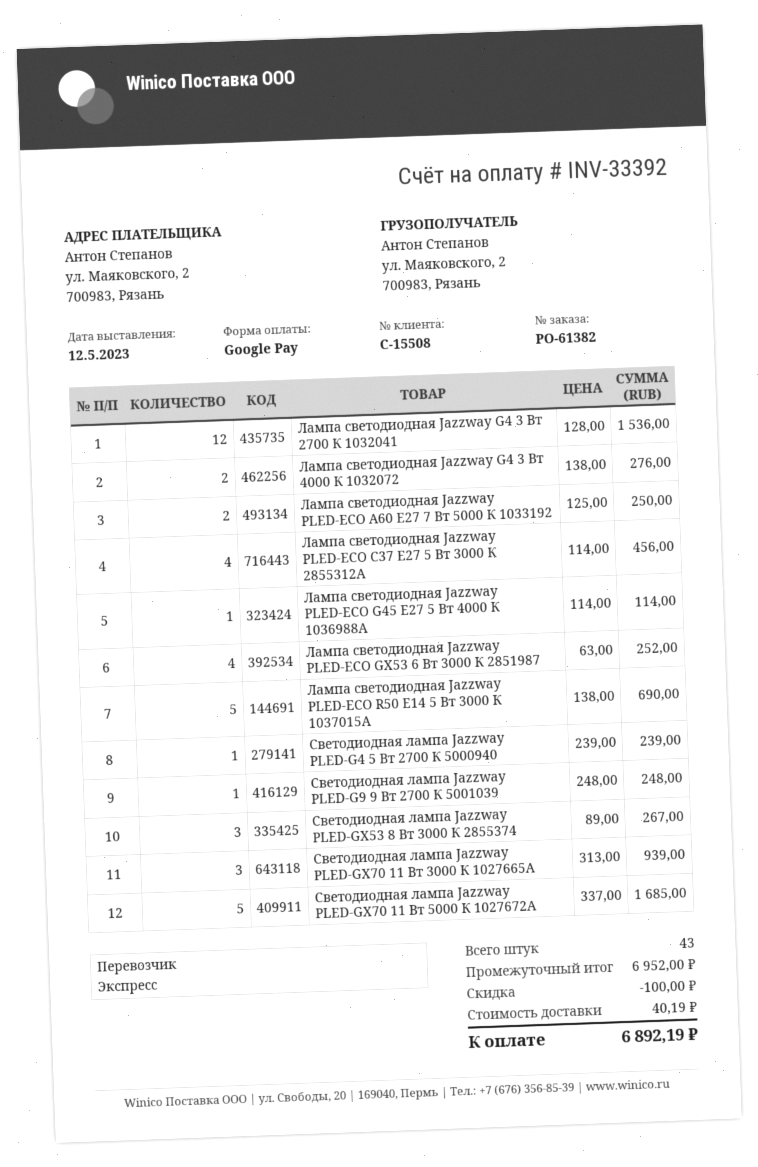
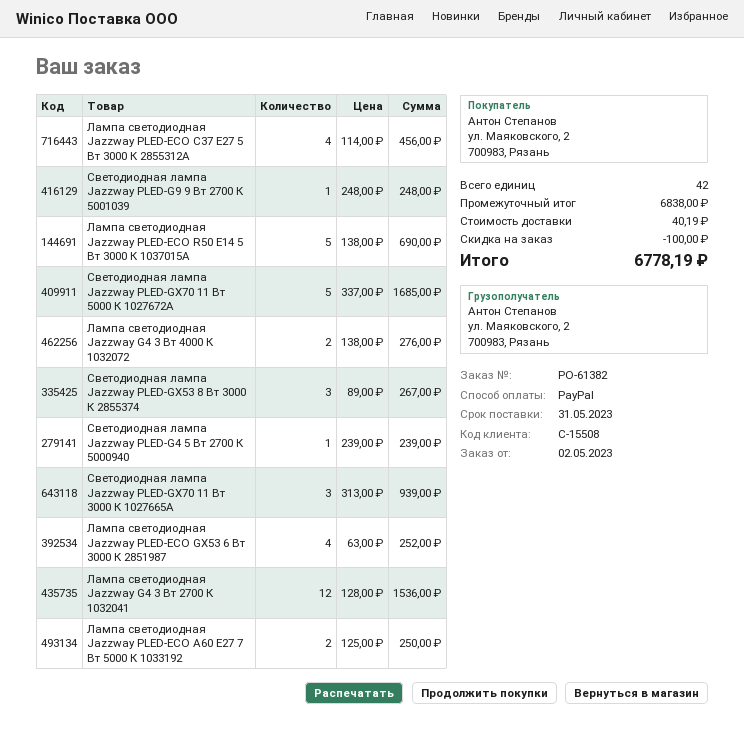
payment method: Google Pay -> PayPal
Лампа светодиодная Jazzway PLED-ECO G45 E27 5 Вт 4000 К 1036988A: 1 x 114.00 = 114.00 -> none
total quantity: 43 -> 42
subtotal: 6952.00 -> 6838.00
total: 6892.19 -> 6778.19

